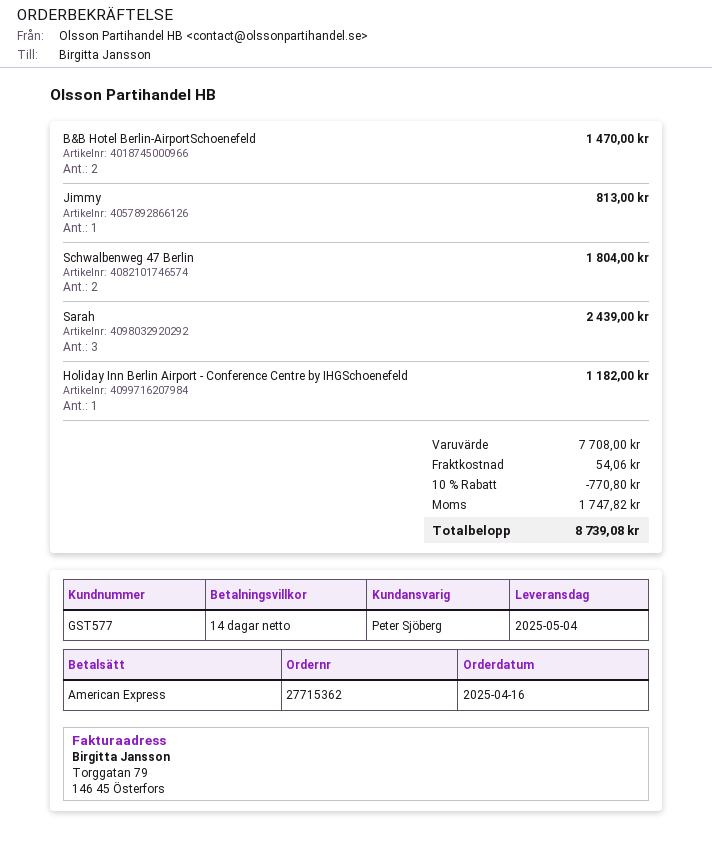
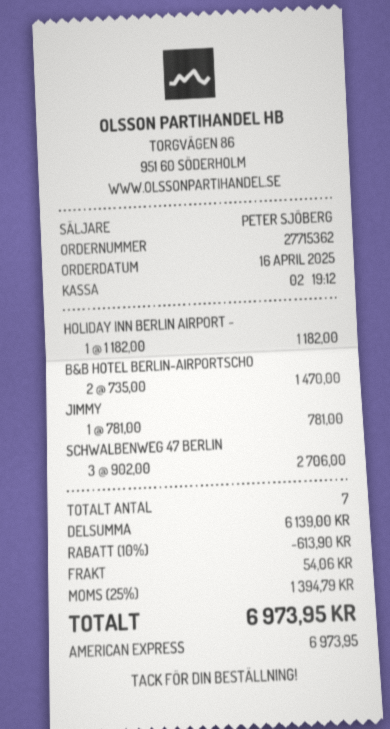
Jimmy: 1 for 813.00 -> 1 for 781.00
Schwalbenweg 47 Berlin: 2 for 1804.00 -> 3 for 2706.00
Sarah: 3 for 2439.00 -> none
subtotal: 7708.00 -> 6139.00
discount: 10% = 770.80 -> 10% = 613.90
tax: 1747.82 -> 1394.79
total: 8739.08 -> 6973.95

